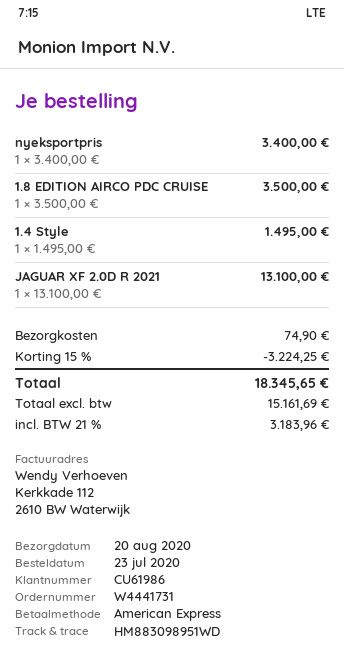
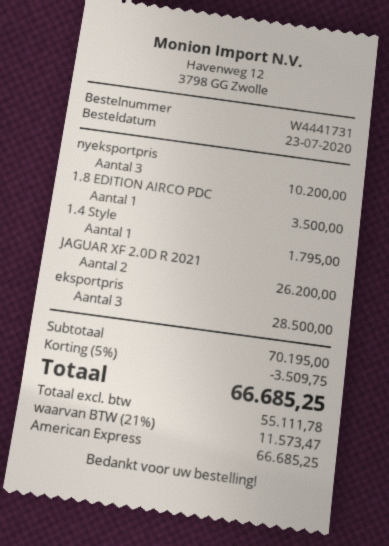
nyeksportpris: 1 for 3400.00 -> 3 for 10200.00
1.4 Style: 1 for 1495.00 -> 1 for 1795.00
JAGUAR XF 2.0D R 2021: 1 for 13100.00 -> 2 for 26200.00
eksportpris: none -> 3 for 28500.00
discount: 15% = 3224.25 -> 5% = 3509.75
shipping: 74.90 -> none
net: 15161.69 -> 55111.78
tax: 21% = 3183.96 -> 21% = 11573.47
total: 18345.65 -> 66685.25

